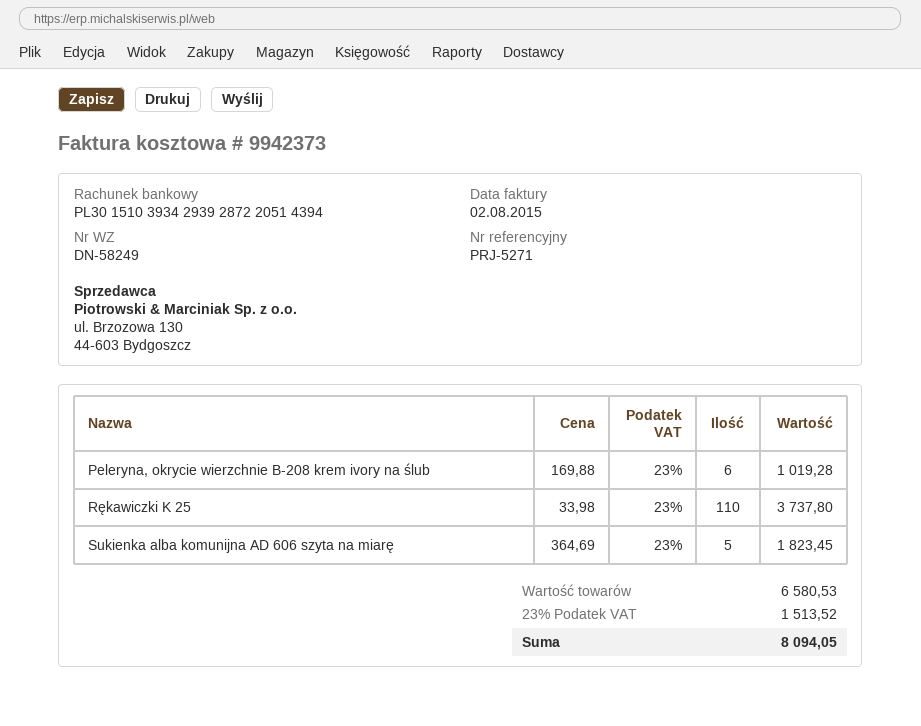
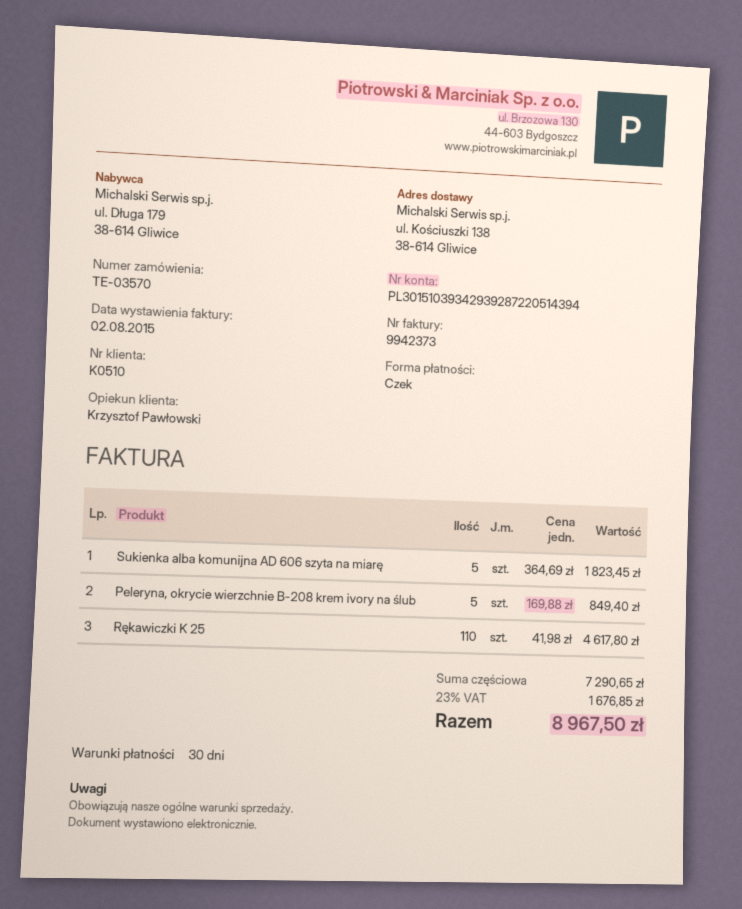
Peleryna, okrycie wierzchnie B-208 krem ivory na ślub: 6 x 169.88 = 1019.28 -> 5 x 169.88 = 849.40
Rękawiczki K 25: 110 x 33.98 = 3737.80 -> 110 x 41.98 = 4617.80
subtotal: 6580.53 -> 7290.65
tax: 23% = 1513.52 -> 23% = 1676.85
total: 8094.05 -> 8967.50

